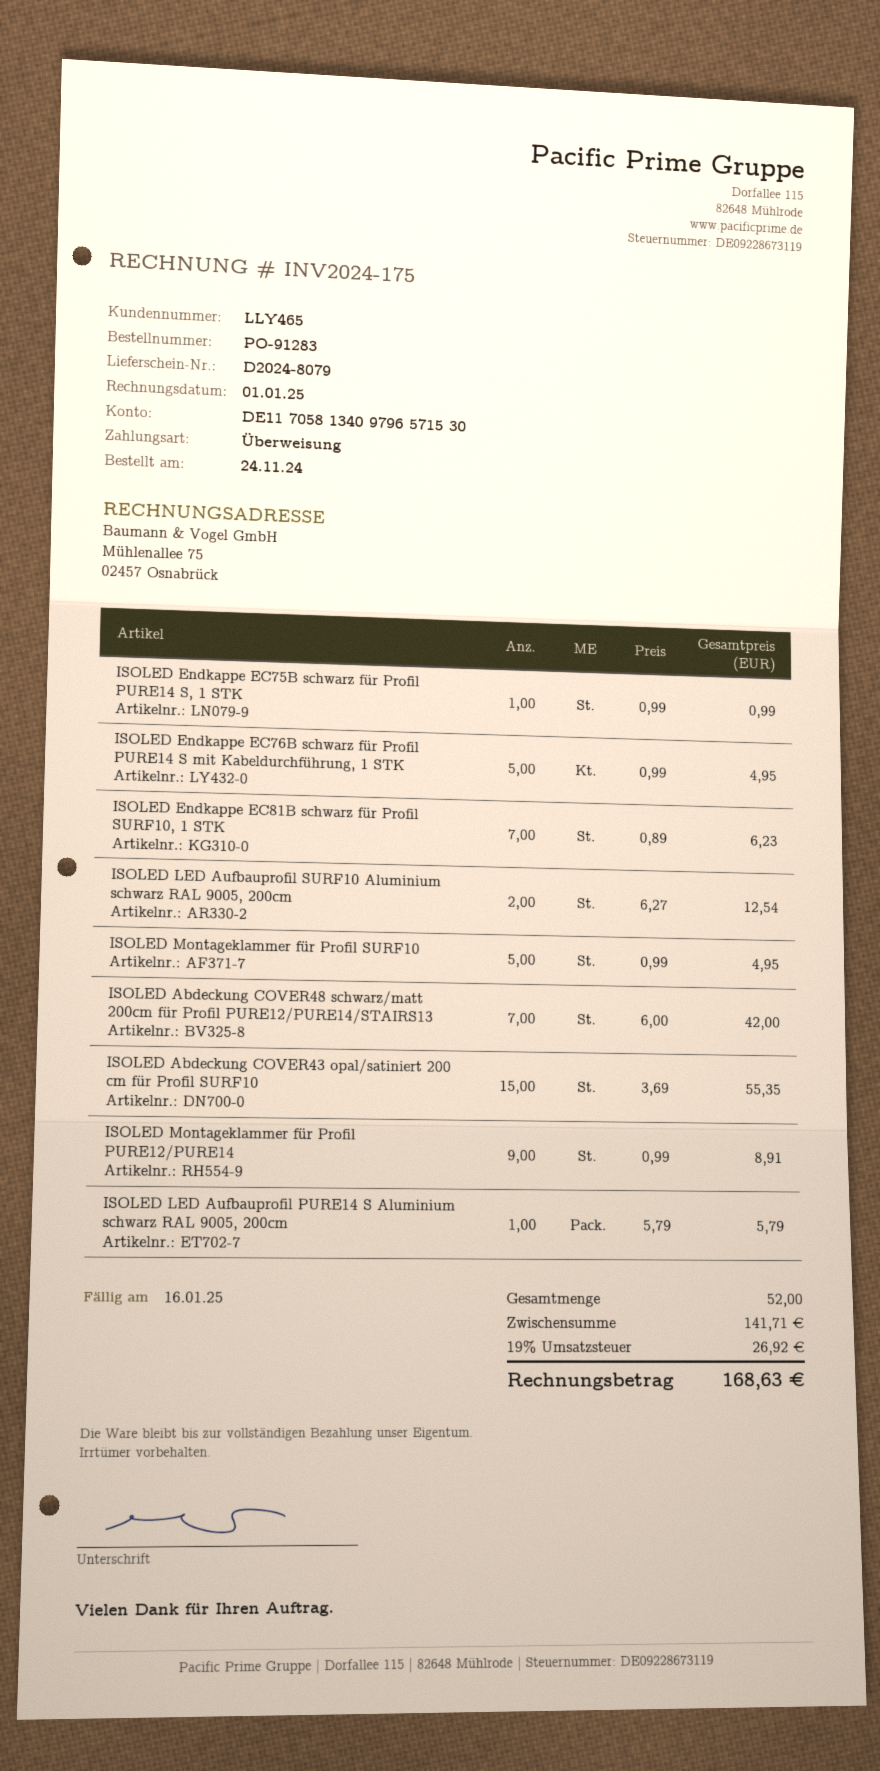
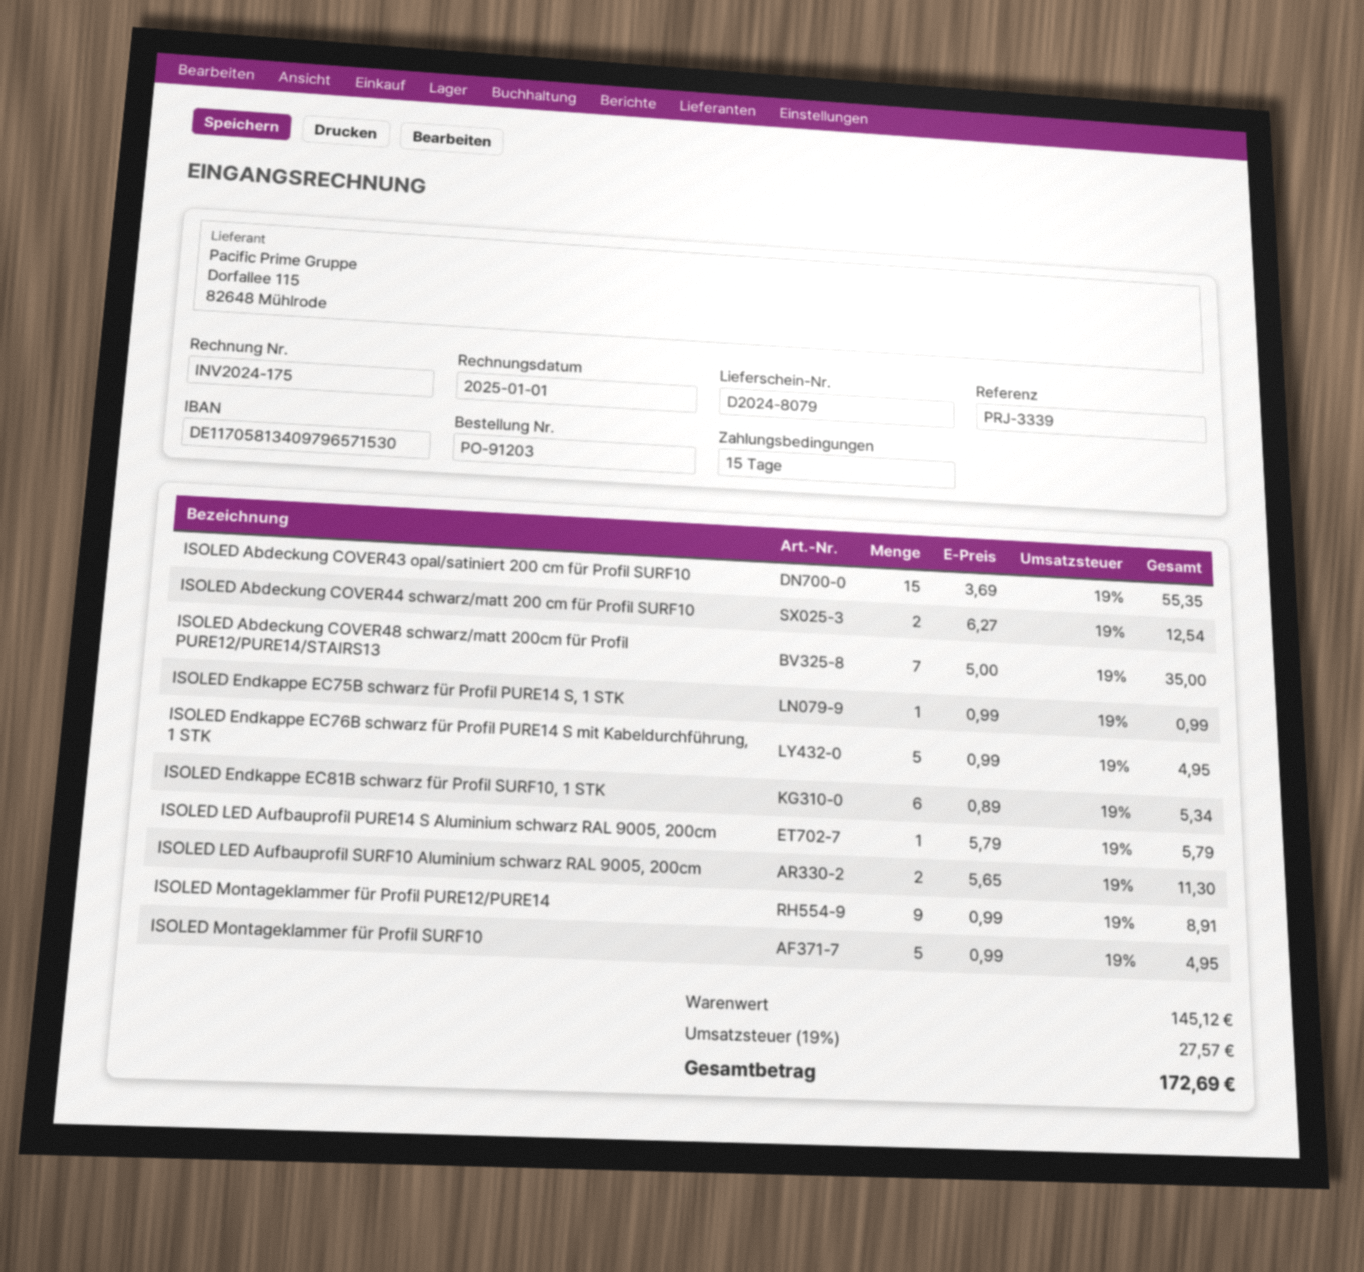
order number: PO-91283 -> PO-91203
ISOLED Endkappe EC81B schwarz für Profil SURF10, 1 STK: 7 x 0.89 = 6.23 -> 6 x 0.89 = 5.34
ISOLED LED Aufbauprofil SURF10 Aluminium schwarz RAL 9005, 200cm: 2 x 6.27 = 12.54 -> 2 x 5.65 = 11.30
ISOLED Abdeckung COVER48 schwarz/matt 200cm für Profil PURE12/PURE14/STAIRS13: 7 x 6.00 = 42.00 -> 7 x 5.00 = 35.00
ISOLED Abdeckung COVER44 schwarz/matt 200 cm für Profil SURF10: none -> 2 x 6.27 = 12.54
subtotal: 141.71 -> 145.12
tax: 19% = 26.92 -> 19% = 27.57
total: 168.63 -> 172.69

